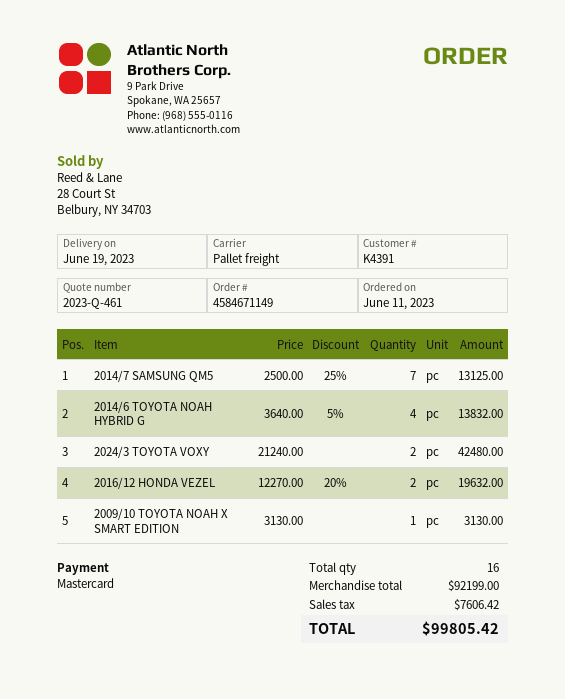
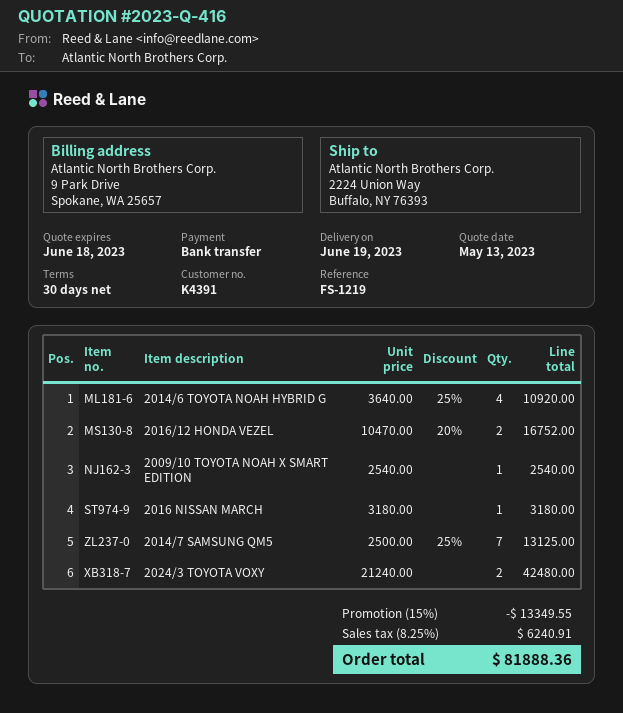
quote number: 2023-Q-461 -> 2023-Q-416
payment method: Mastercard -> bank transfer
2014/6 TOYOTA NOAH HYBRID G: 4 x 3640.00 - 5% = 13832.00 -> 4 x 3640.00 - 25% = 10920.00
2016/12 HONDA VEZEL: 2 x 12270.00 - 20% = 19632.00 -> 2 x 10470.00 - 20% = 16752.00
2009/10 TOYOTA NOAH X SMART EDITION: 1 x 3130.00 = 3130.00 -> 1 x 2540.00 = 2540.00
2016 NISSAN MARCH: none -> 1 x 3180.00 = 3180.00
discount: none -> 15% = 13349.55
tax: 7606.42 -> 6240.91
total: 99805.42 -> 81888.36

